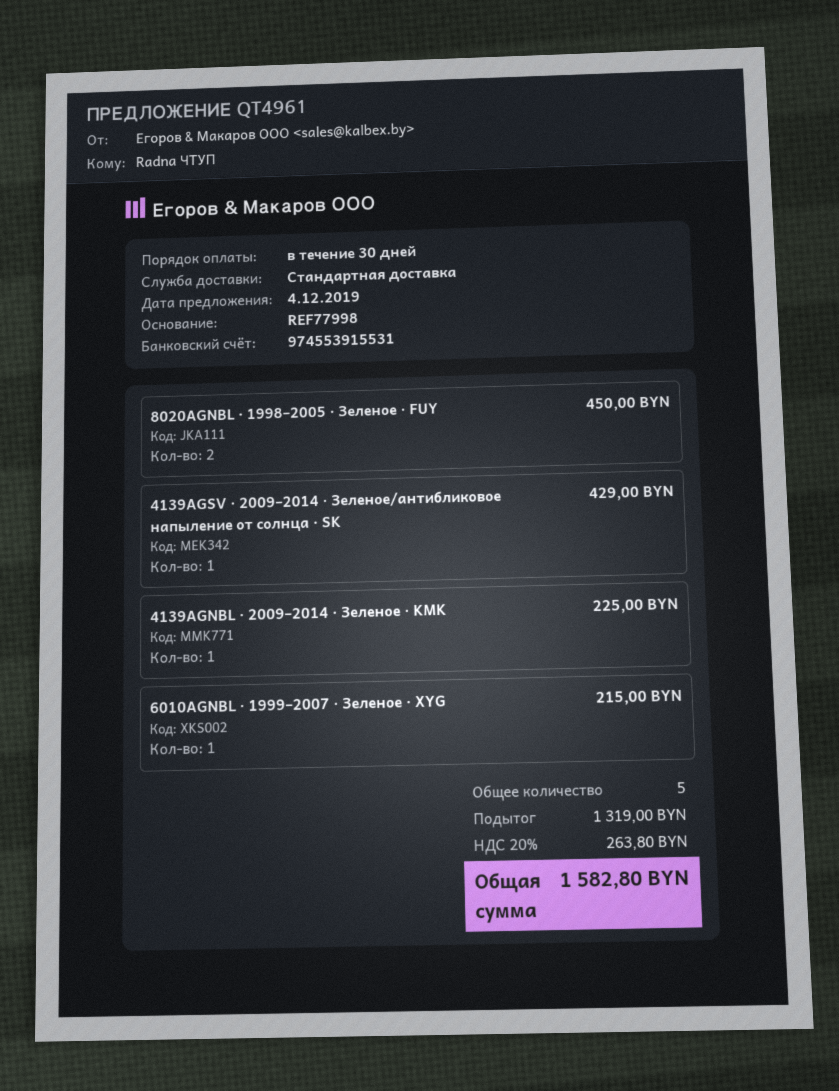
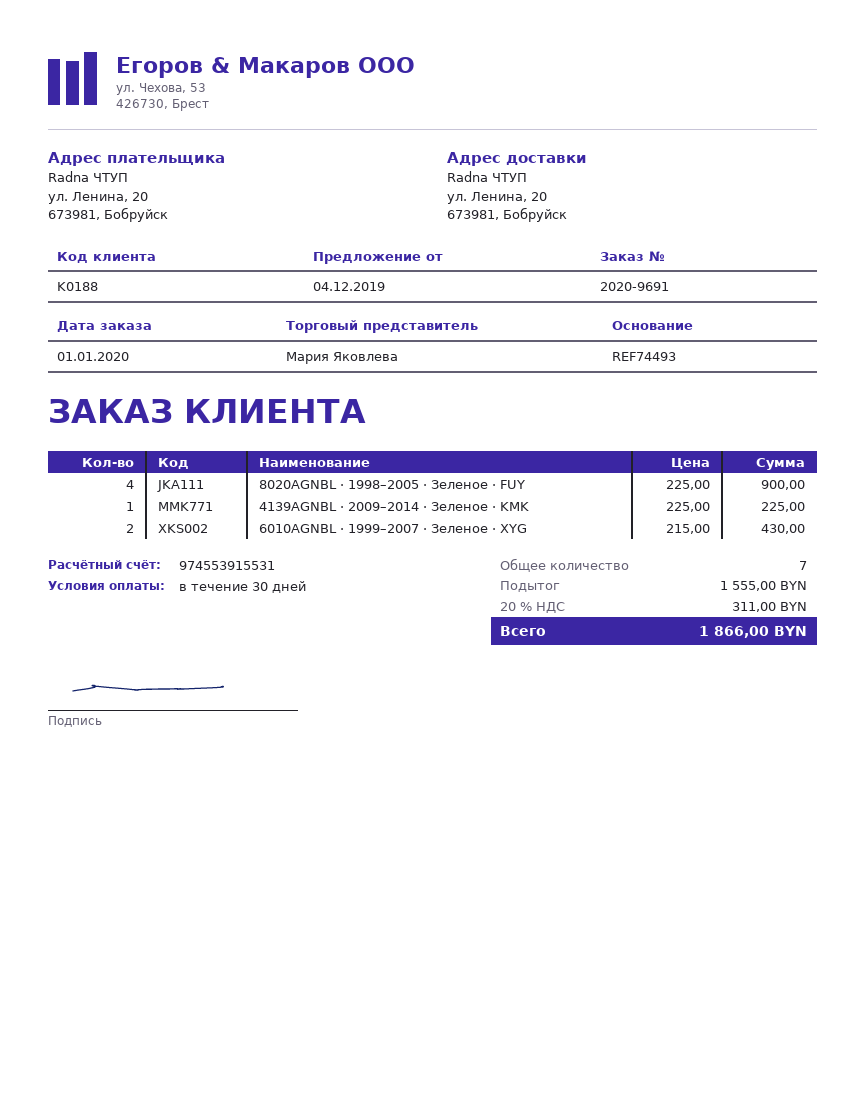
reference: REF77998 -> REF74493
8020AGNBL · 1998–2005 · Зеленое · FUY: 2 for 450.00 -> 4 for 900.00
4139AGSV · 2009–2014 · Зеленое/антибликовое напыление от солнца · SK: 1 for 429.00 -> none
6010AGNBL · 1999–2007 · Зеленое · XYG: 1 for 215.00 -> 2 for 430.00
total quantity: 5 -> 7
subtotal: 1319.00 -> 1555.00
tax: 20% = 263.80 -> 20% = 311.00
total: 1582.80 -> 1866.00

